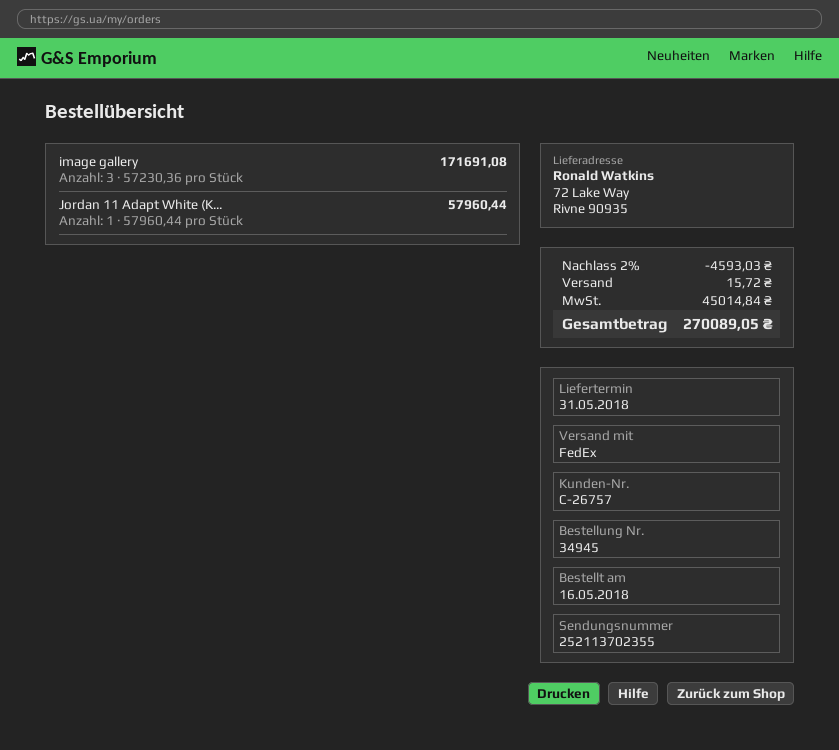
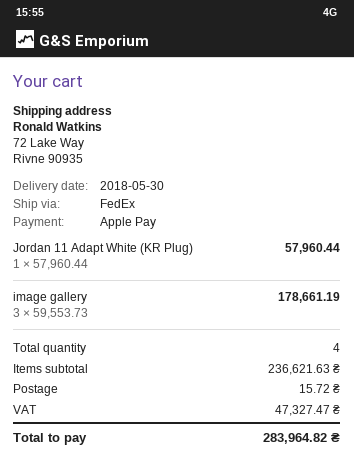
delivery date: 2018-05-31 -> 2018-05-30
image gallery: 3 x 57230.36 = 171691.08 -> 3 x 59553.73 = 178661.19
discount: 2% = 4593.03 -> none
tax: 45014.84 -> 47327.47
total: 270089.05 -> 283964.82

